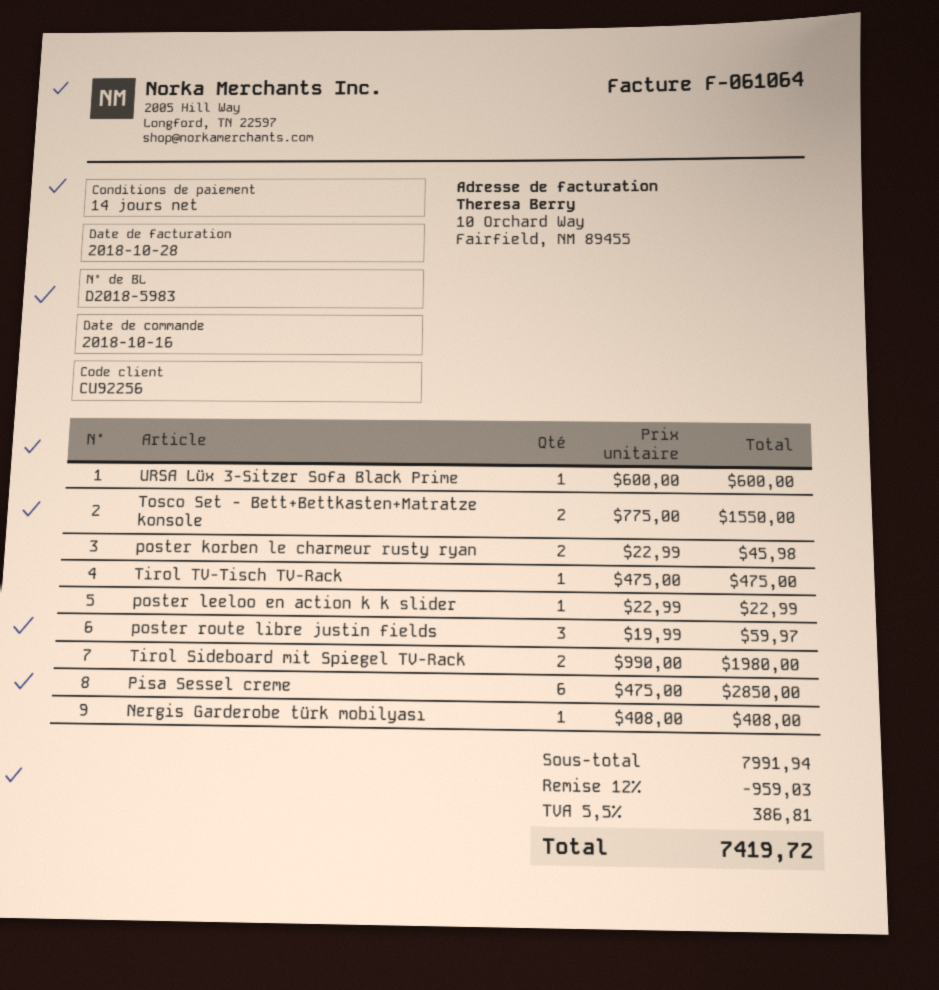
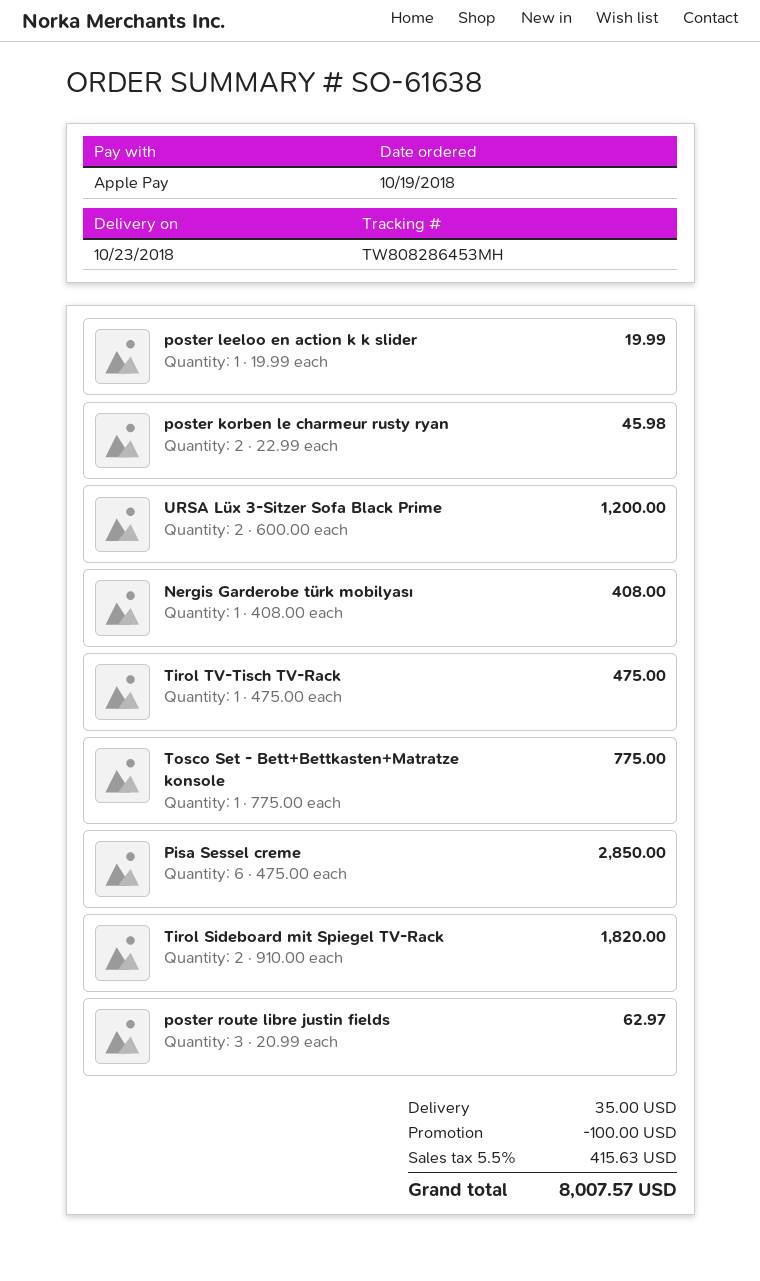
order date: 2018-10-16 -> 2018-10-19
URSA Lüx 3-Sitzer Sofa Black Prime: 1 x 600.00 = 600.00 -> 2 x 600.00 = 1200.00
Tosco Set - Bett+Bettkasten+Matratze konsole: 2 x 775.00 = 1550.00 -> 1 x 775.00 = 775.00
poster leeloo en action k k slider: 1 x 22.99 = 22.99 -> 1 x 19.99 = 19.99
poster route libre justin fields: 3 x 19.99 = 59.97 -> 3 x 20.99 = 62.97
Tirol Sideboard mit Spiegel TV-Rack: 2 x 990.00 = 1980.00 -> 2 x 910.00 = 1820.00
discount: 959.03 -> 100.00
shipping: none -> 35.00
tax: 5.5% = 386.81 -> 5.5% = 415.63
total: 7419.72 -> 8007.57

